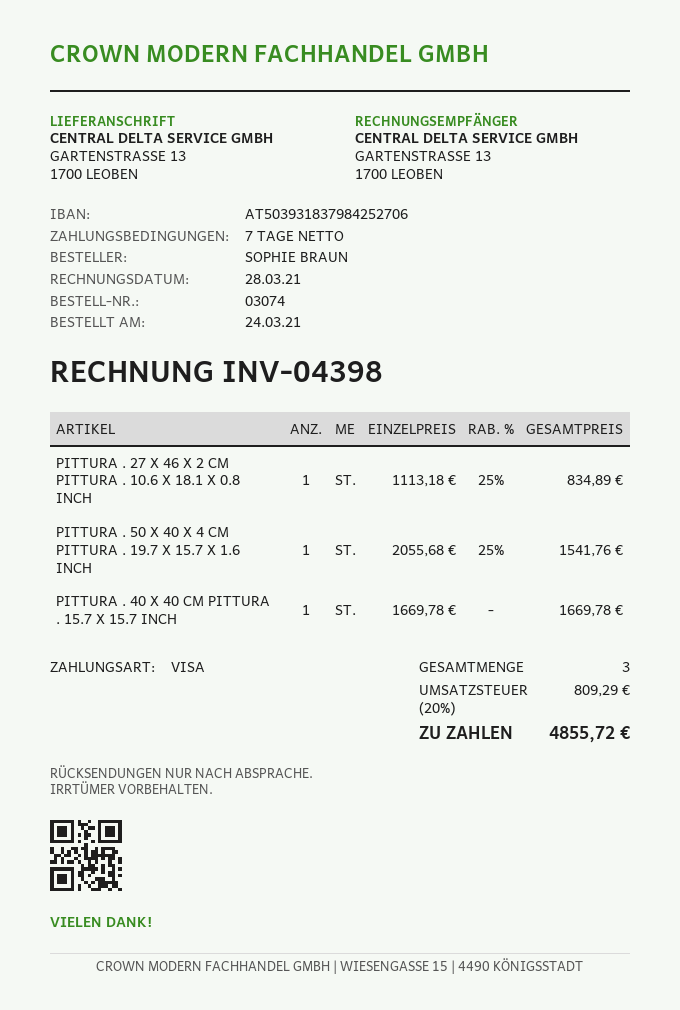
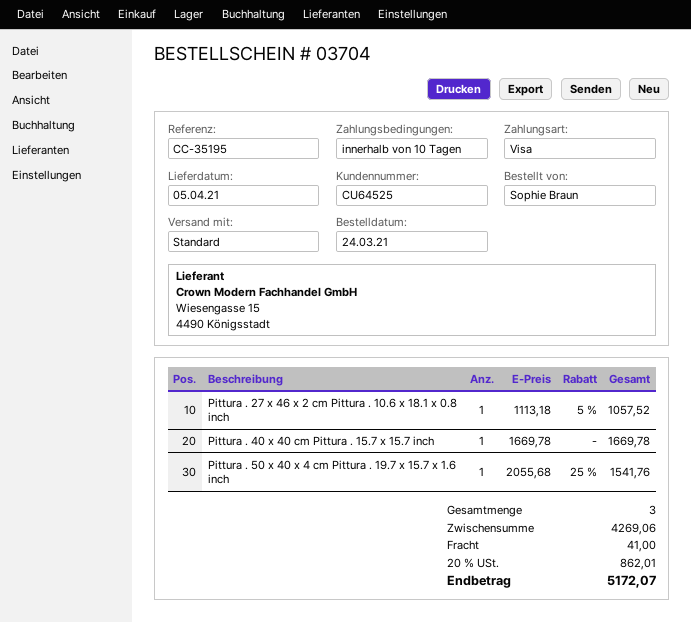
order number: 03074 -> 03704
payment terms: 7 days -> 10 days
PITTURA . 27 X 46 X 2 CM PITTURA . 10.6 X 18.1 X 0.8 INCH: 1 x 1113.18 - 25% = 834.89 -> 1 x 1113.18 - 5% = 1057.52
shipping: none -> 41.00
tax: 20% = 809.29 -> 20% = 862.01
total: 4855.72 -> 5172.07

